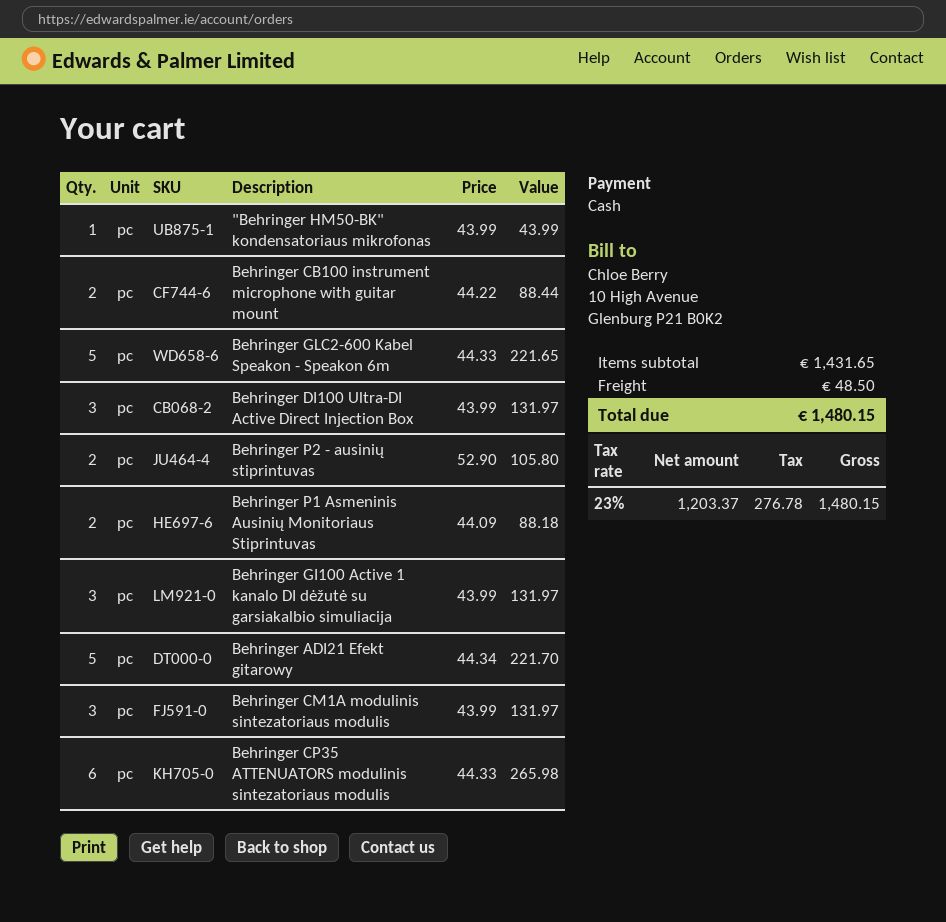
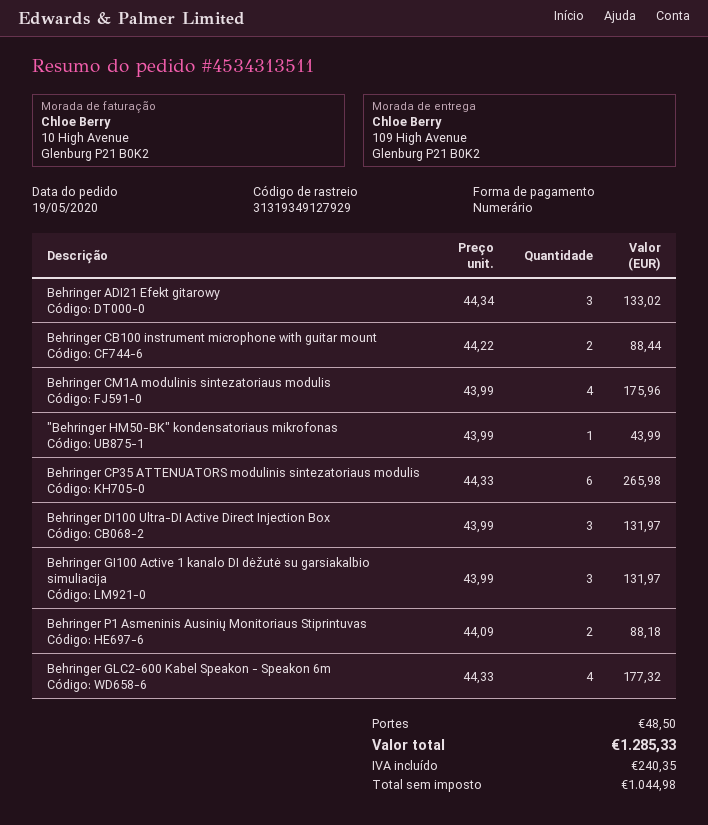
Behringer GLC2-600 Kabel Speakon - Speakon 6m: 5 x 44.33 = 221.65 -> 4 x 44.33 = 177.32
Behringer P2 - ausinių stiprintuvas: 2 x 52.90 = 105.80 -> none
Behringer ADI21 Efekt gitarowy: 5 x 44.34 = 221.70 -> 3 x 44.34 = 133.02
Behringer CM1A modulinis sintezatoriaus modulis: 3 x 43.99 = 131.97 -> 4 x 43.99 = 175.96
net: 1203.37 -> 1044.98
tax: 276.78 -> 240.35
total: 1480.15 -> 1285.33

